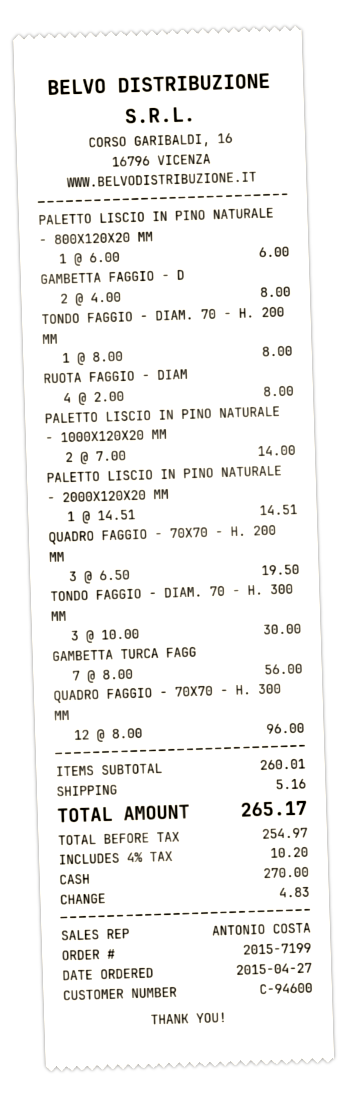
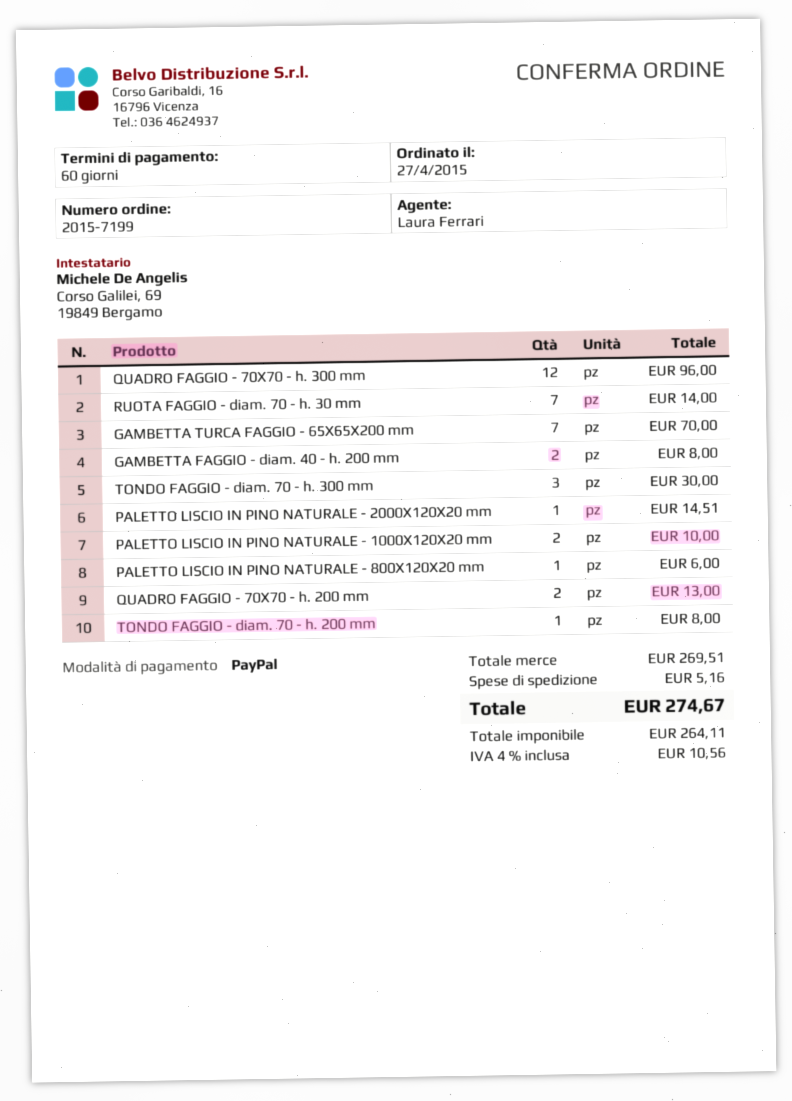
sales rep: ANTONIO COSTA -> Laura Ferrari
payment method: cash -> PayPal
RUOTA FAGGIO - DIAM: 4 for 8.00 -> 7 for 14.00
PALETTO LISCIO IN PINO NATURALE - 1000X120X20 MM: 2 for 14.00 -> 2 for 10.00
QUADRO FAGGIO - 70X70 - H. 200 MM: 3 for 19.50 -> 2 for 13.00
GAMBETTA TURCA FAGG: 7 for 56.00 -> 7 for 70.00
subtotal: 260.01 -> 269.51
net: 254.97 -> 264.11
tax: 4% = 10.20 -> 4% = 10.56
total: 265.17 -> 274.67

